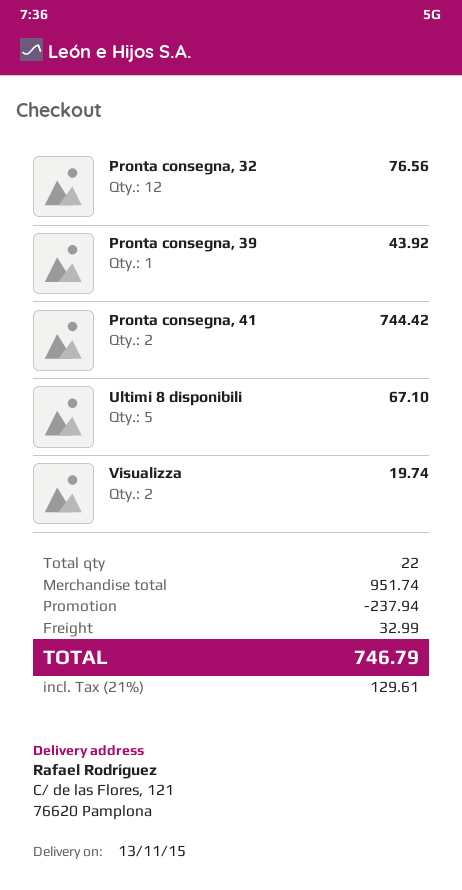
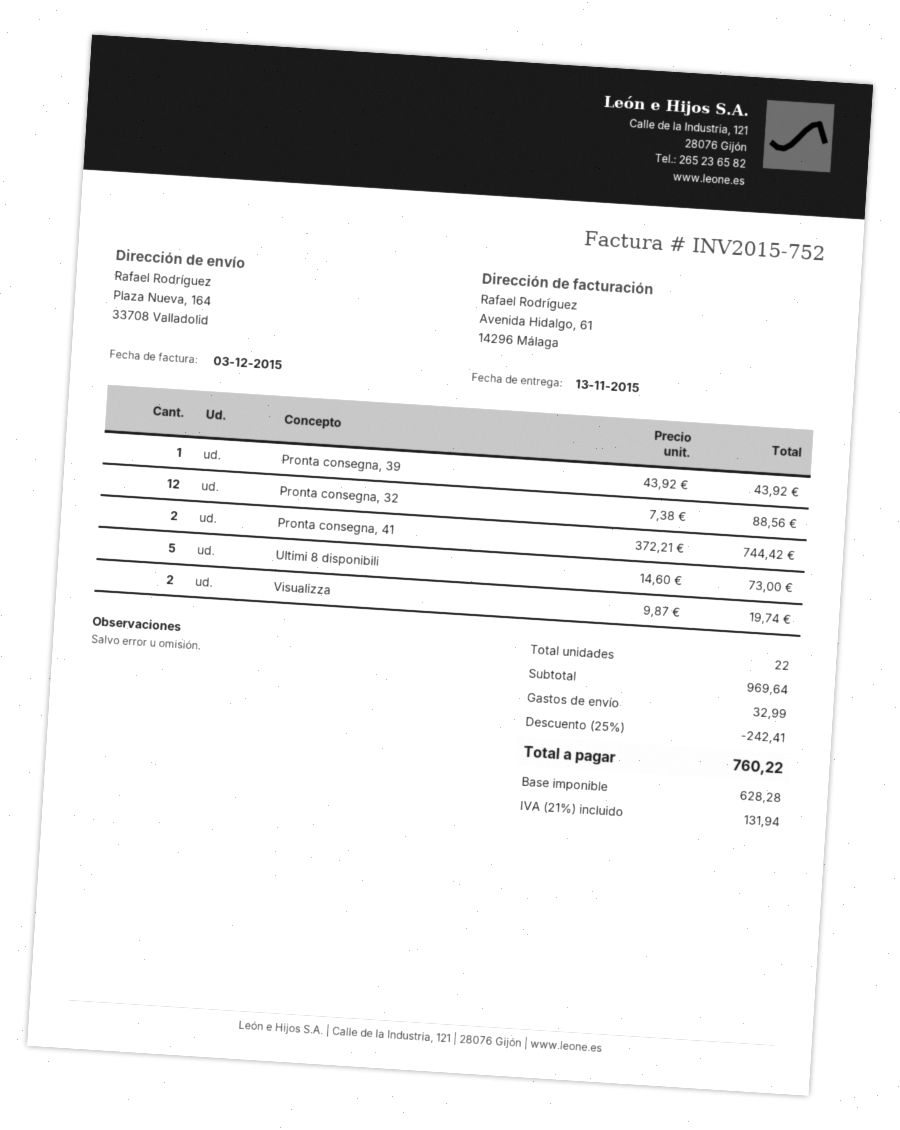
ship to: C/ de las Flores, 121, 76620 Pamplona -> Plaza Nueva, 164, 33708 Valladolid
Pronta consegna, 32: 12 for 76.56 -> 12 for 88.56
Ultimi 8 disponibili: 5 for 67.10 -> 5 for 73.00
subtotal: 951.74 -> 969.64
discount: 237.94 -> 242.41
tax: 21% = 129.61 -> 21% = 131.94
total: 746.79 -> 760.22

